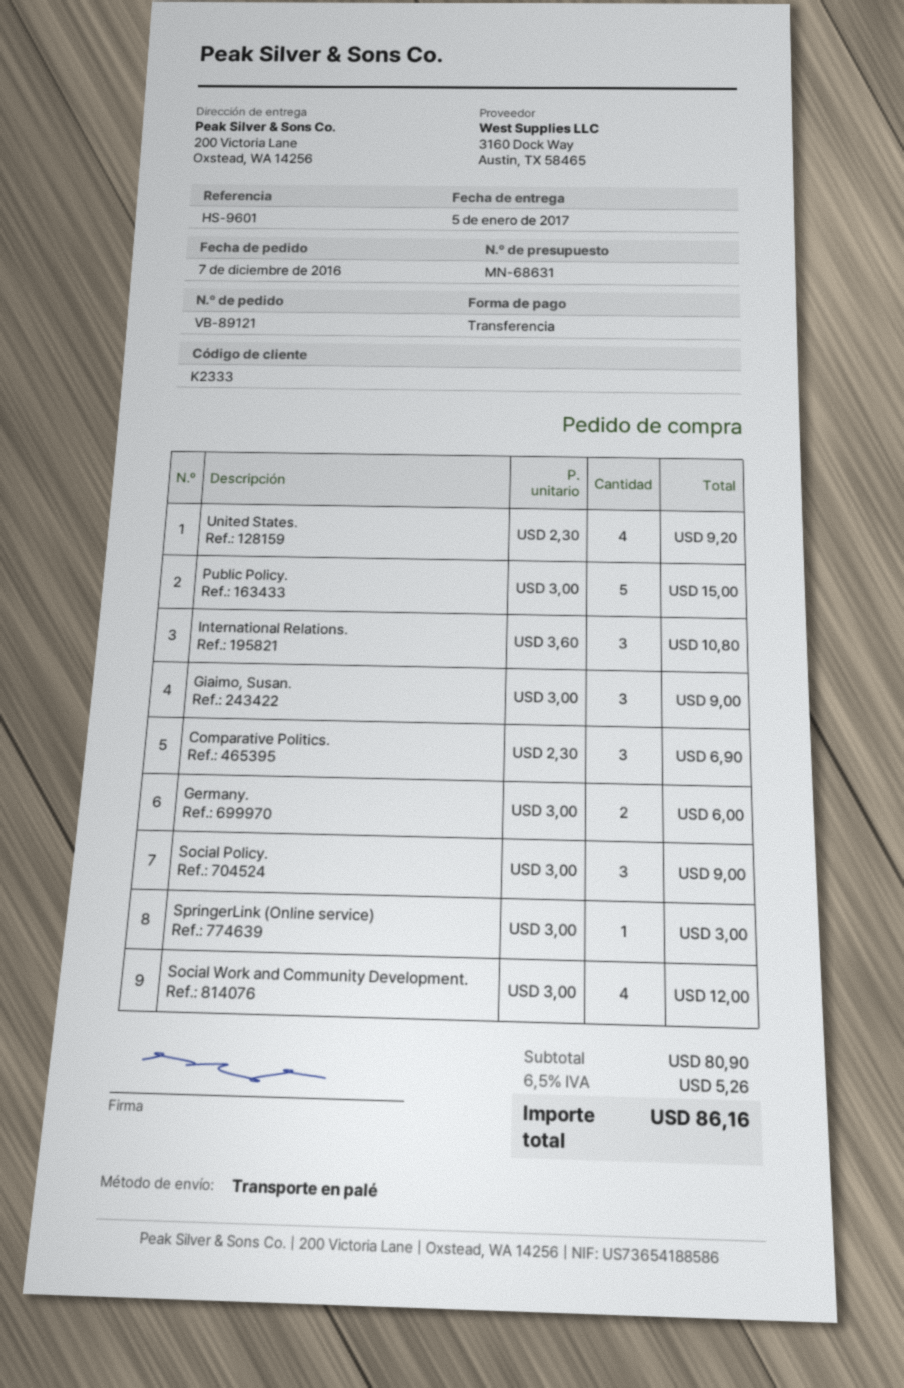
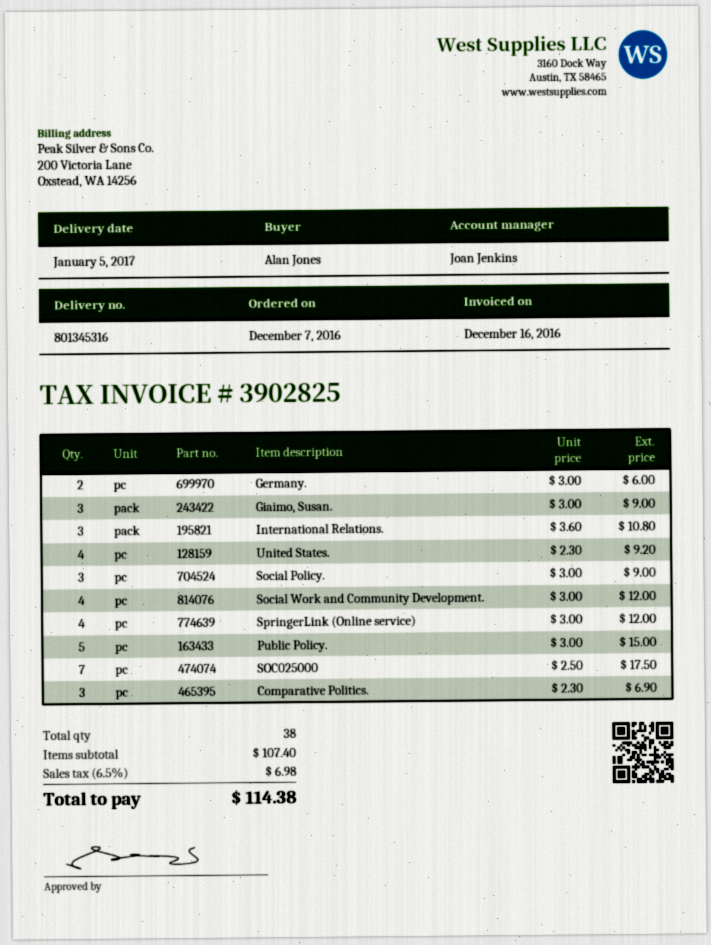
SpringerLink (Online service): 1 x 3.00 = 3.00 -> 4 x 3.00 = 12.00
SOC025000: none -> 7 x 2.50 = 17.50
subtotal: 80.90 -> 107.40
tax: 6.5% = 5.26 -> 6.5% = 6.98
total: 86.16 -> 114.38

